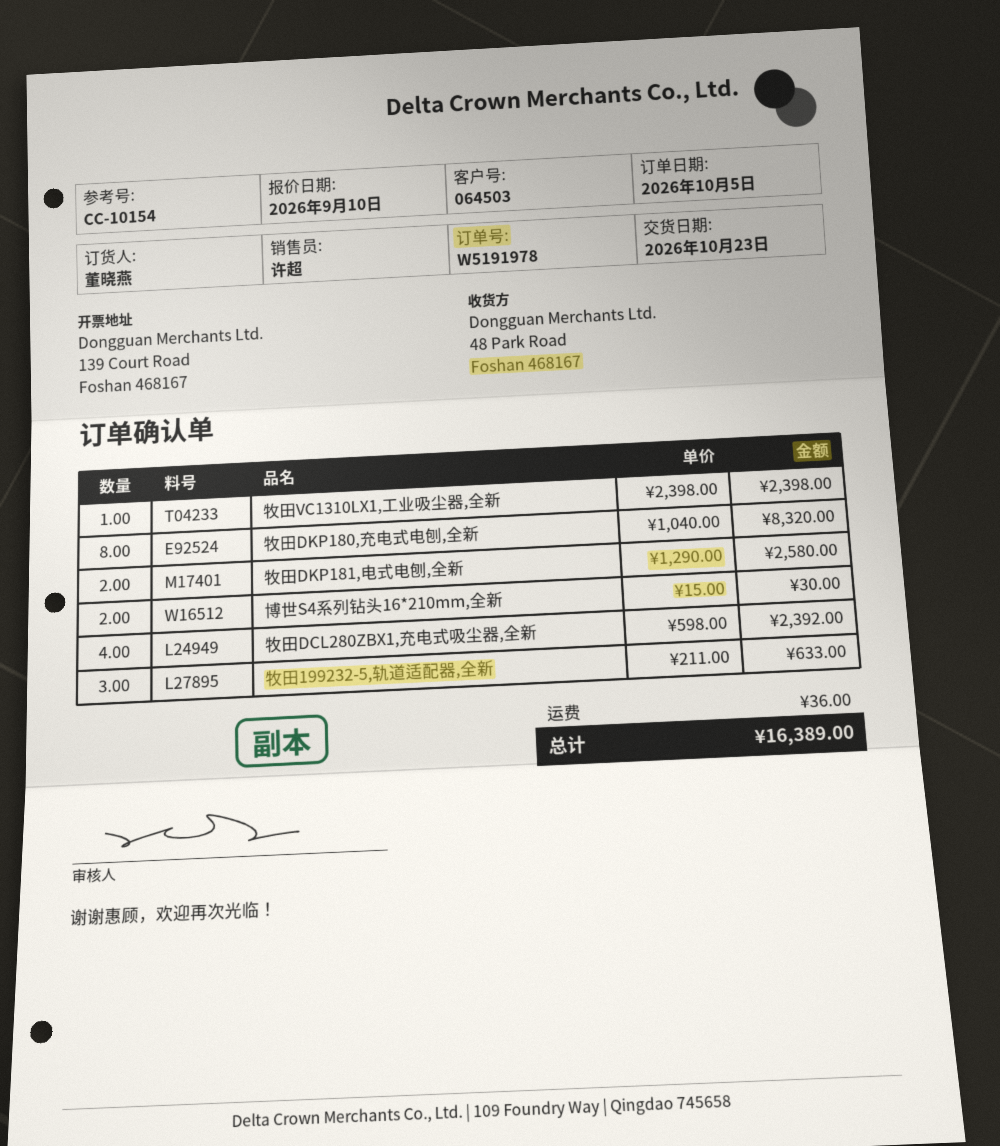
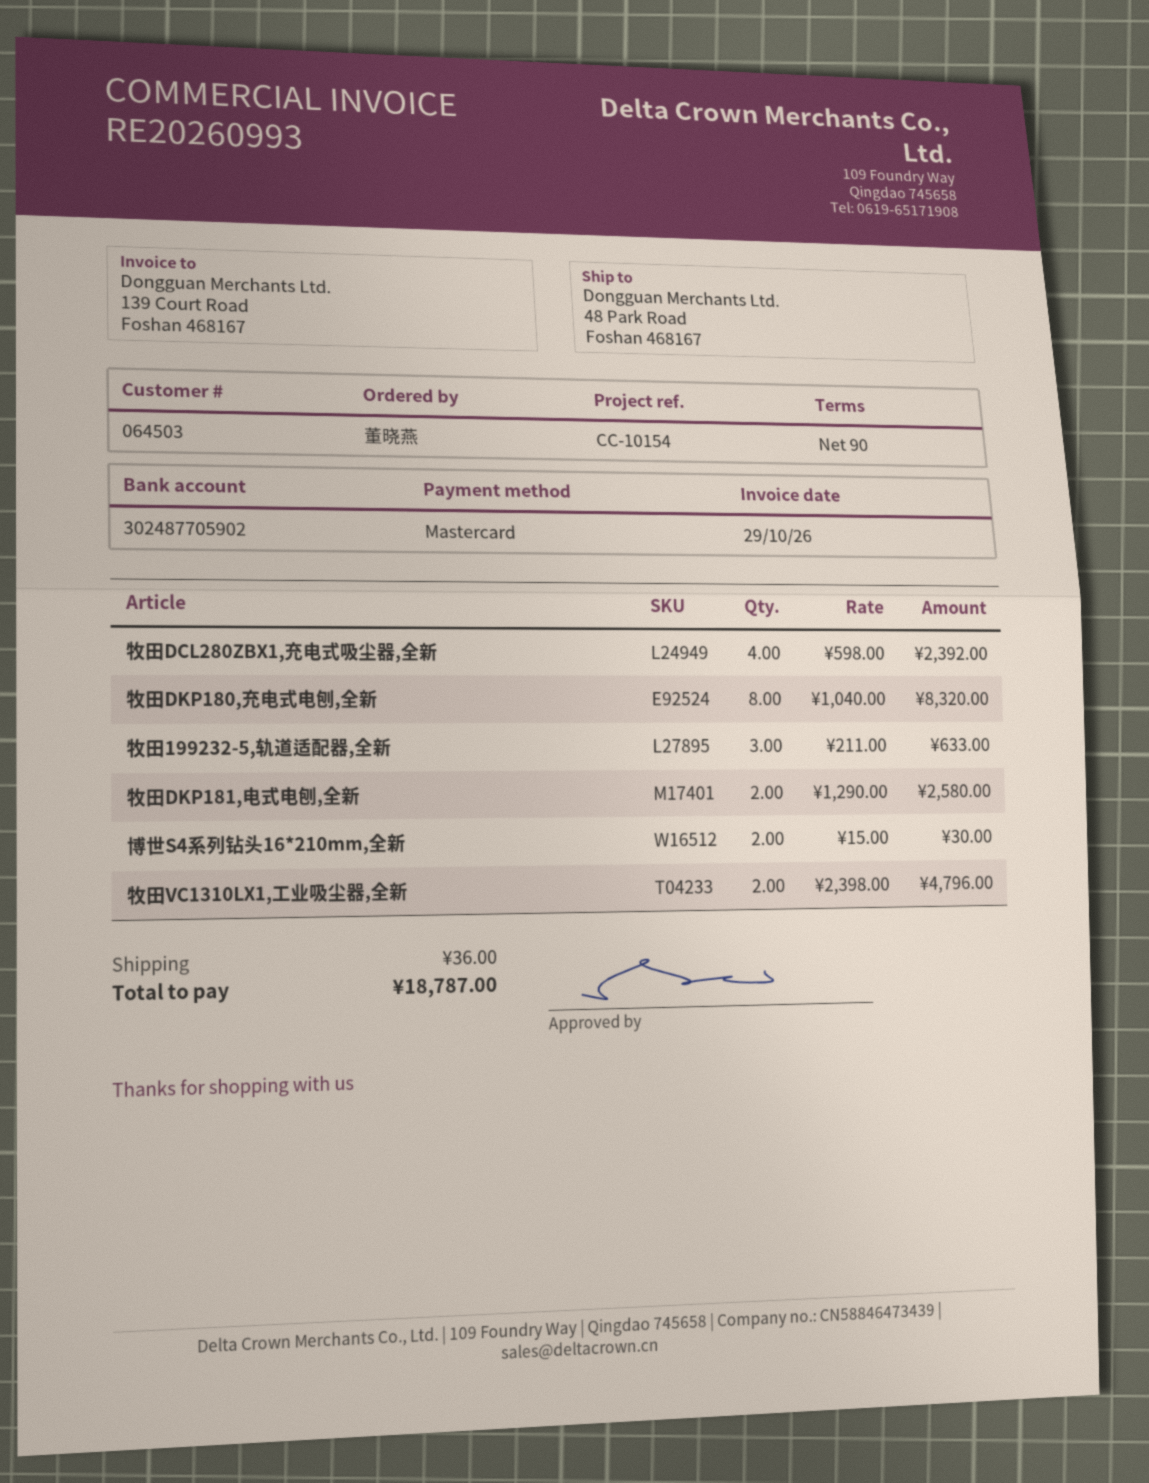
牧田VC1310LX1,工业吸尘器,全新: 1 x 2398.00 = 2398.00 -> 2 x 2398.00 = 4796.00
total: 16389.00 -> 18787.00

